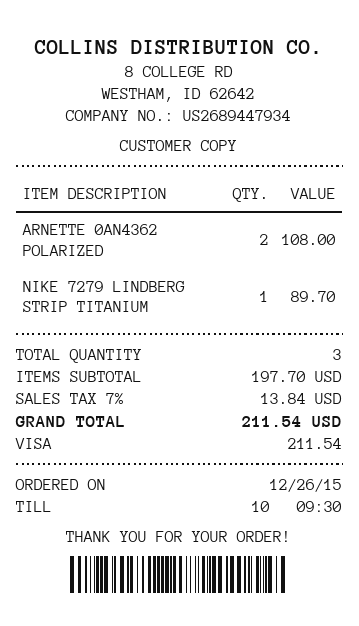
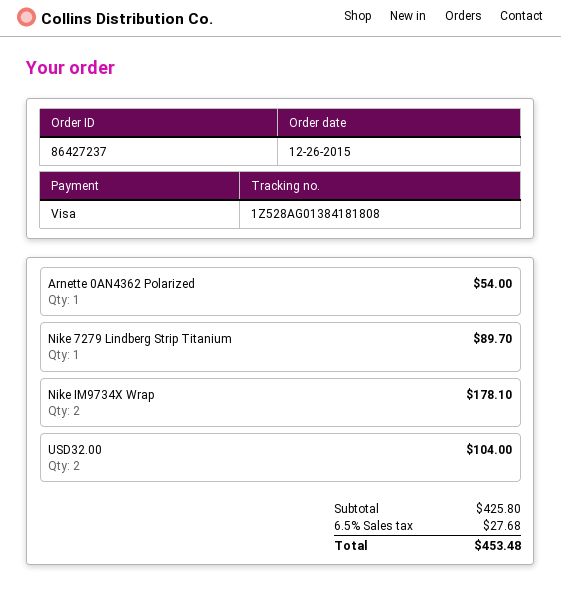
ARNETTE 0AN4362 POLARIZED: 2 for 108.00 -> 1 for 54.00
Nike IM9734X Wrap: none -> 2 for 178.10
USD32.00: none -> 2 for 104.00
subtotal: 197.70 -> 425.80
tax: 7% = 13.84 -> 6.5% = 27.68
total: 211.54 -> 453.48

